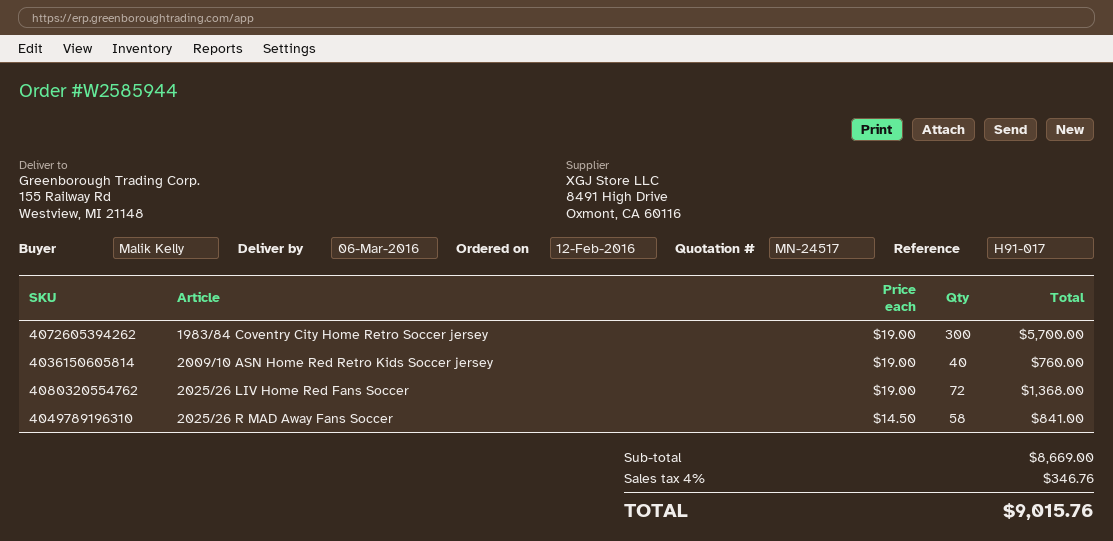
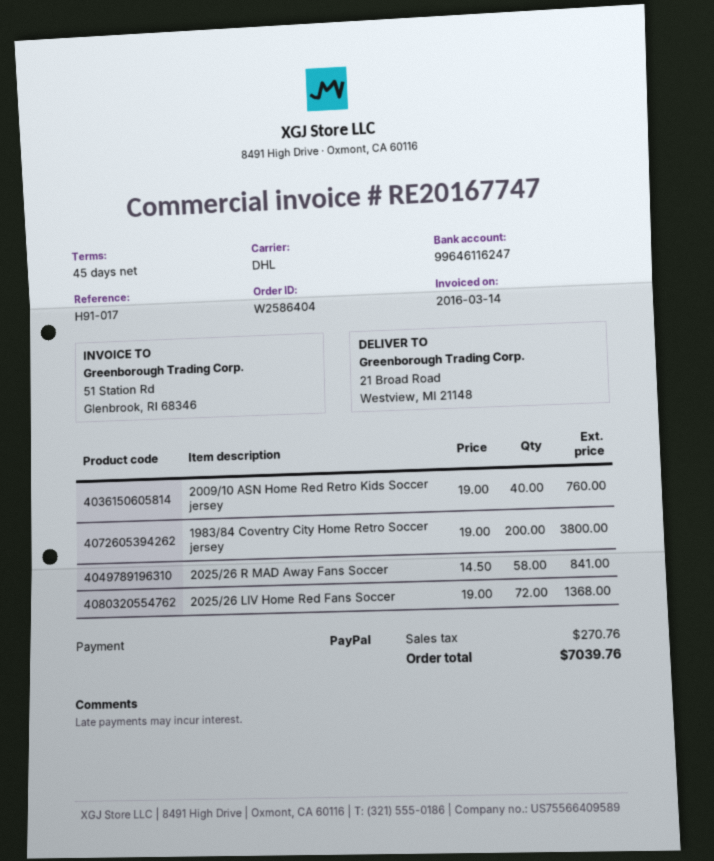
order number: W2585944 -> W2586404
ship to: 155 Railway Rd, Westview, MI 21148 -> 21 Broad Road, Westview, MI 21148
1983/84 Coventry City Home Retro Soccer jersey: 300 x 19.00 = 5700.00 -> 200 x 19.00 = 3800.00
tax: 346.76 -> 270.76
total: 9015.76 -> 7039.76

